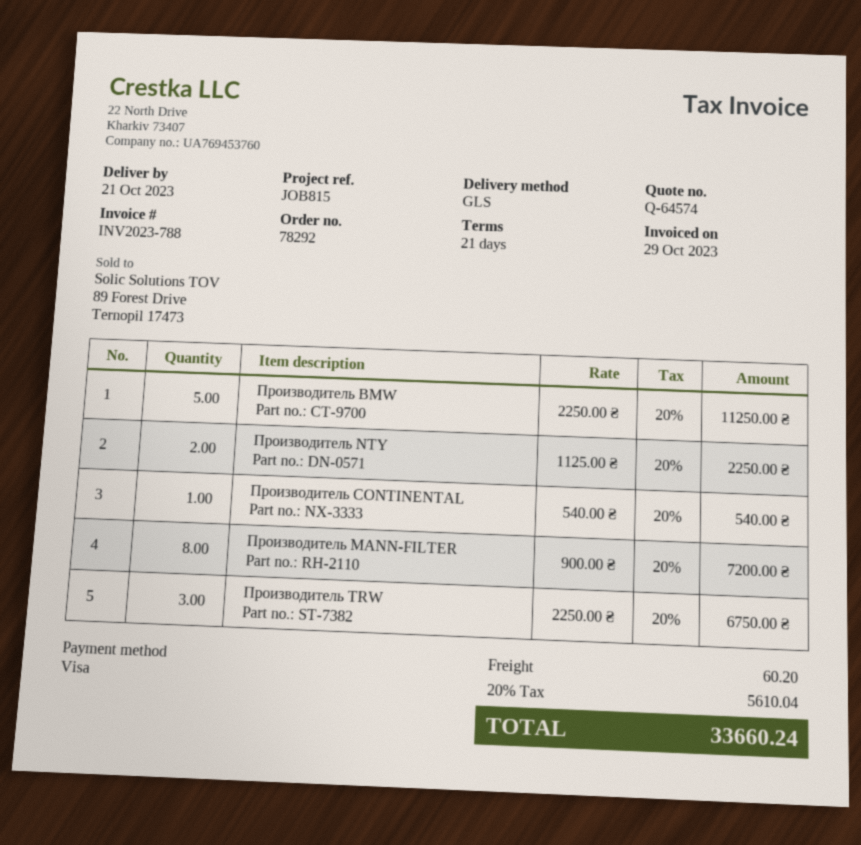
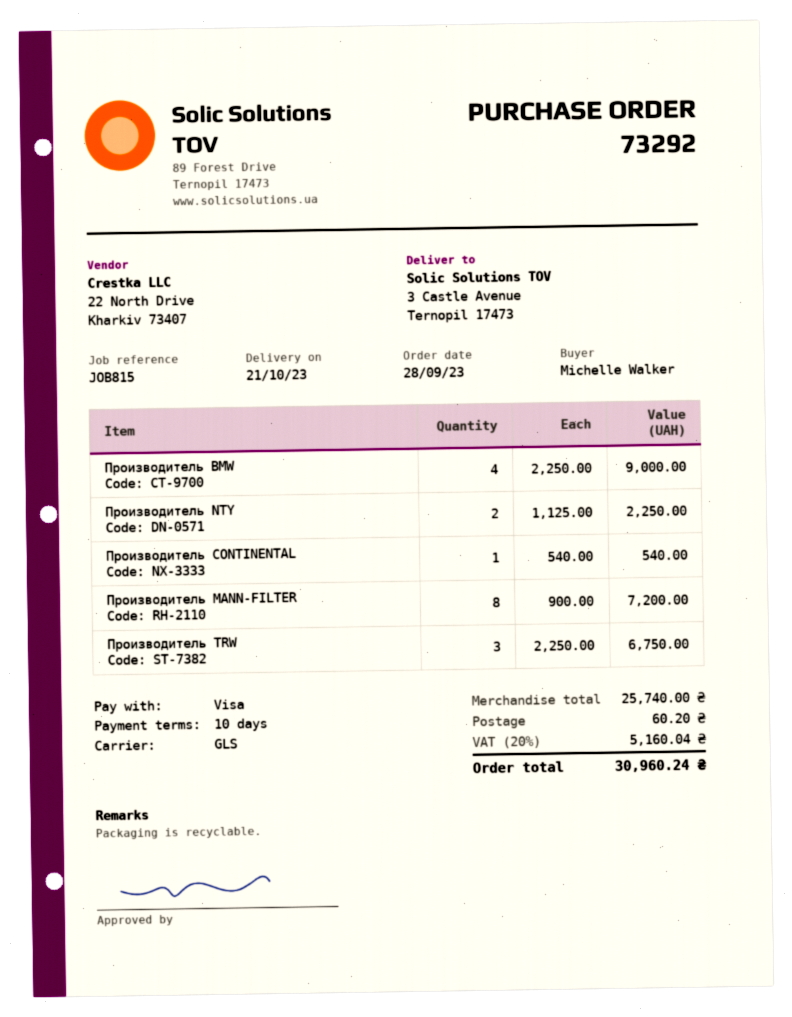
order number: 78292 -> 73292
payment terms: 21 days -> 10 days
Производитель BMW: 5 x 2250.00 = 11250.00 -> 4 x 2250.00 = 9000.00
tax: 20% = 5610.04 -> 20% = 5160.04
total: 33660.24 -> 30960.24

